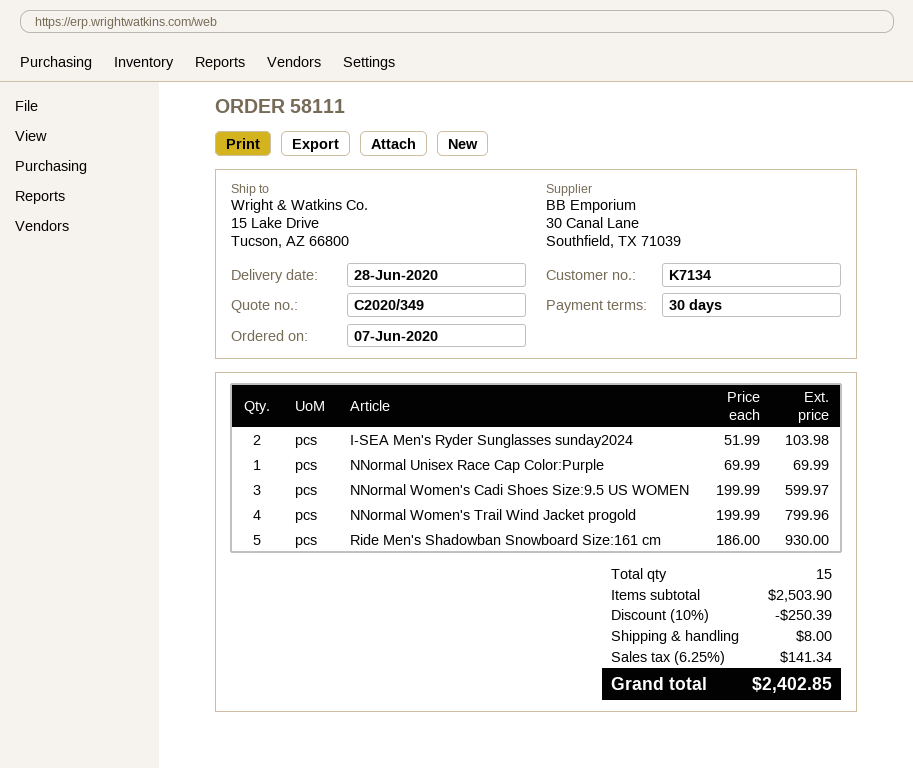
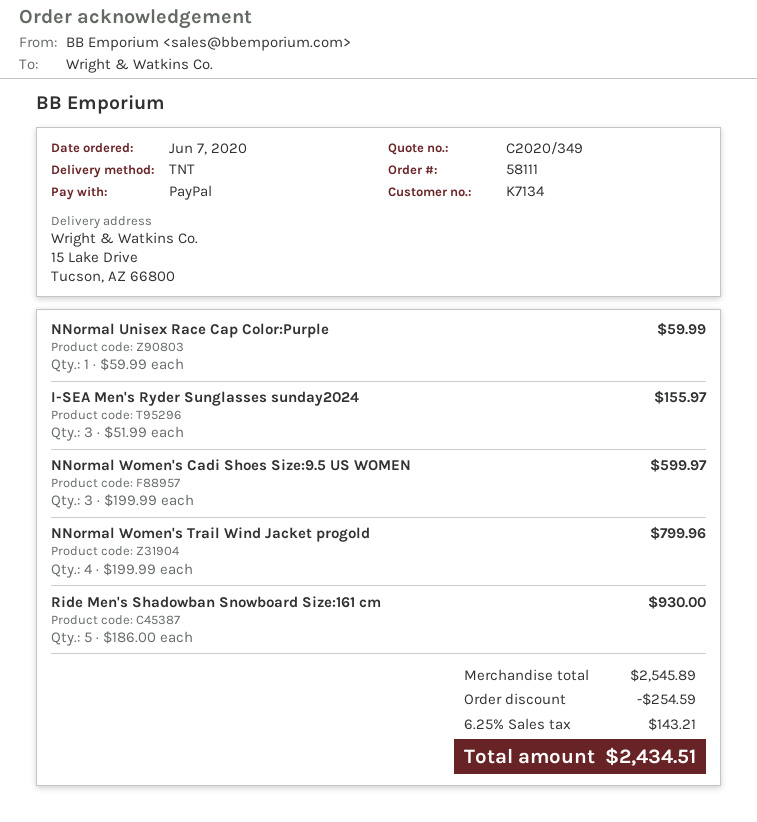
I-SEA Men's Ryder Sunglasses sunday2024: 2 x 51.99 = 103.98 -> 3 x 51.99 = 155.97
NNormal Unisex Race Cap Color:Purple: 1 x 69.99 = 69.99 -> 1 x 59.99 = 59.99
subtotal: 2503.90 -> 2545.89
discount: 250.39 -> 254.59
shipping: 8.00 -> none
tax: 6.25% = 141.34 -> 6.25% = 143.21
total: 2402.85 -> 2434.51

